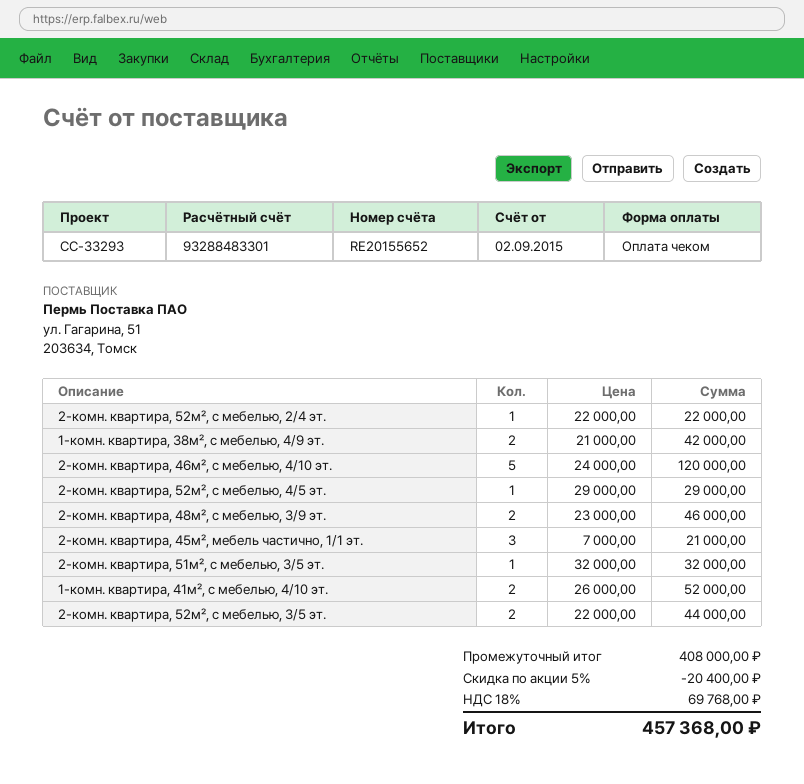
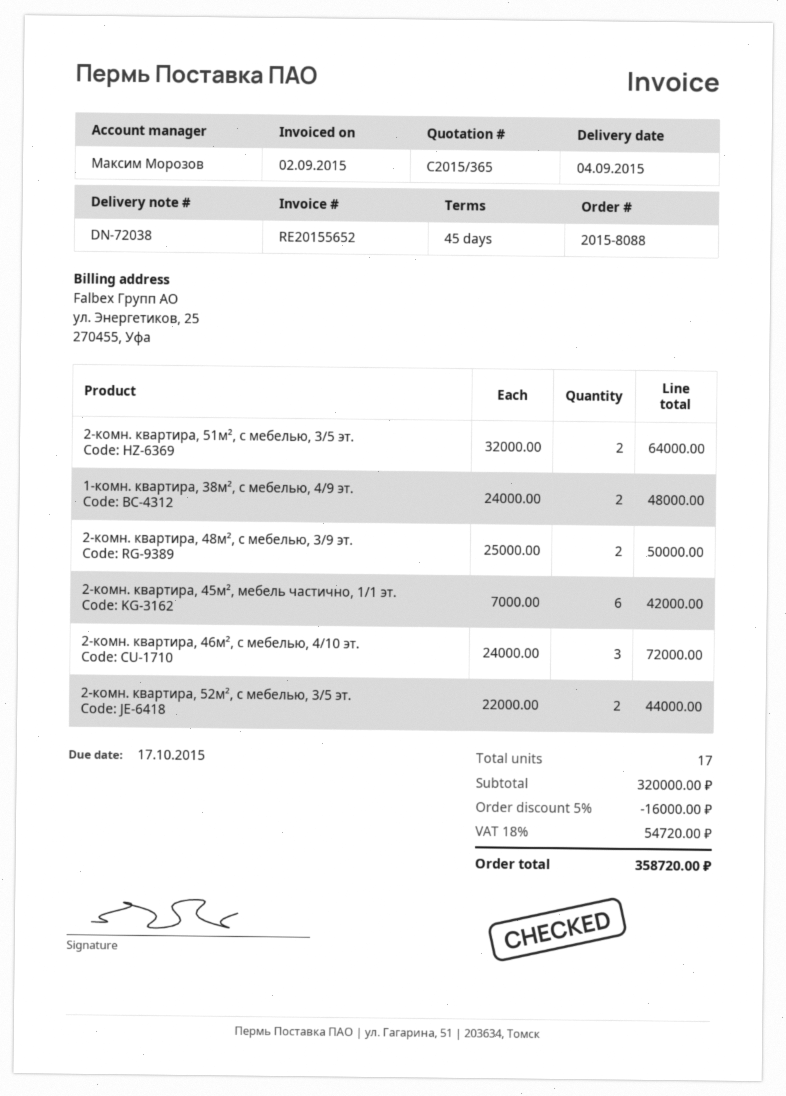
2-комн. квартира, 52м², с мебелью, 2/4 эт.: 1 x 22000.00 = 22000.00 -> none
1-комн. квартира, 38м², с мебелью, 4/9 эт.: 2 x 21000.00 = 42000.00 -> 2 x 24000.00 = 48000.00
2-комн. квартира, 46м², с мебелью, 4/10 эт.: 5 x 24000.00 = 120000.00 -> 3 x 24000.00 = 72000.00
2-комн. квартира, 52м², с мебелью, 4/5 эт.: 1 x 29000.00 = 29000.00 -> none
2-комн. квартира, 48м², с мебелью, 3/9 эт.: 2 x 23000.00 = 46000.00 -> 2 x 25000.00 = 50000.00
2-комн. квартира, 45м², мебель частично, 1/1 эт.: 3 x 7000.00 = 21000.00 -> 6 x 7000.00 = 42000.00
2-комн. квартира, 51м², с мебелью, 3/5 эт.: 1 x 32000.00 = 32000.00 -> 2 x 32000.00 = 64000.00
1-комн. квартира, 41м², с мебелью, 4/10 эт.: 2 x 26000.00 = 52000.00 -> none
subtotal: 408000.00 -> 320000.00
discount: 5% = 20400.00 -> 5% = 16000.00
tax: 18% = 69768.00 -> 18% = 54720.00
total: 457368.00 -> 358720.00

